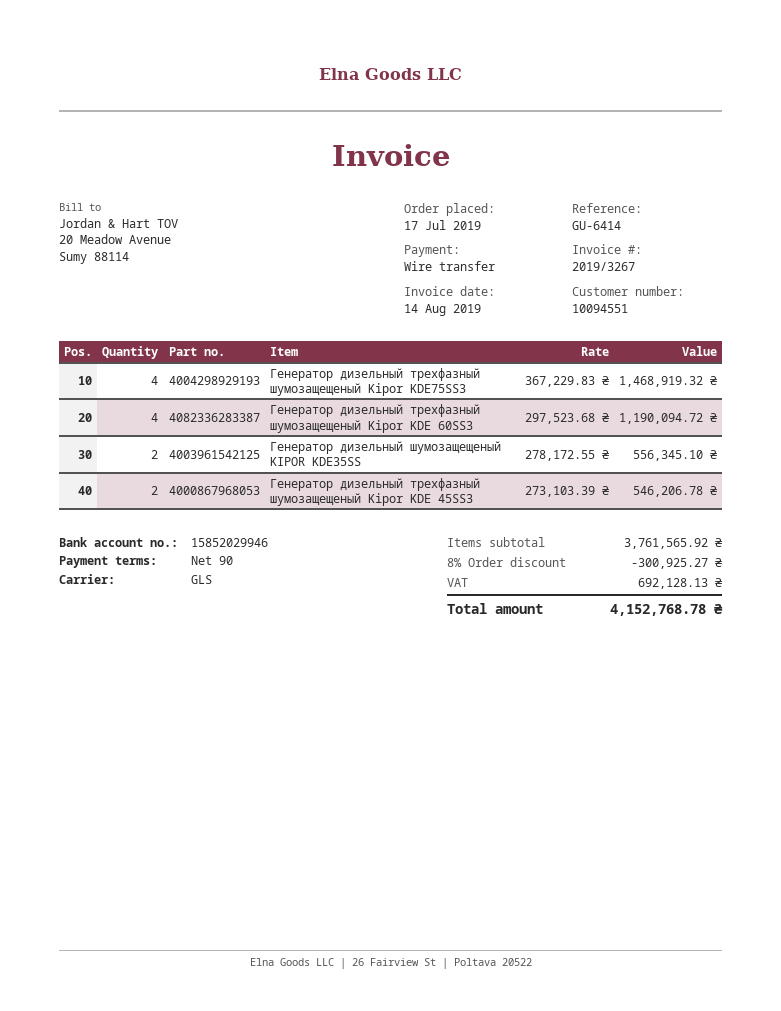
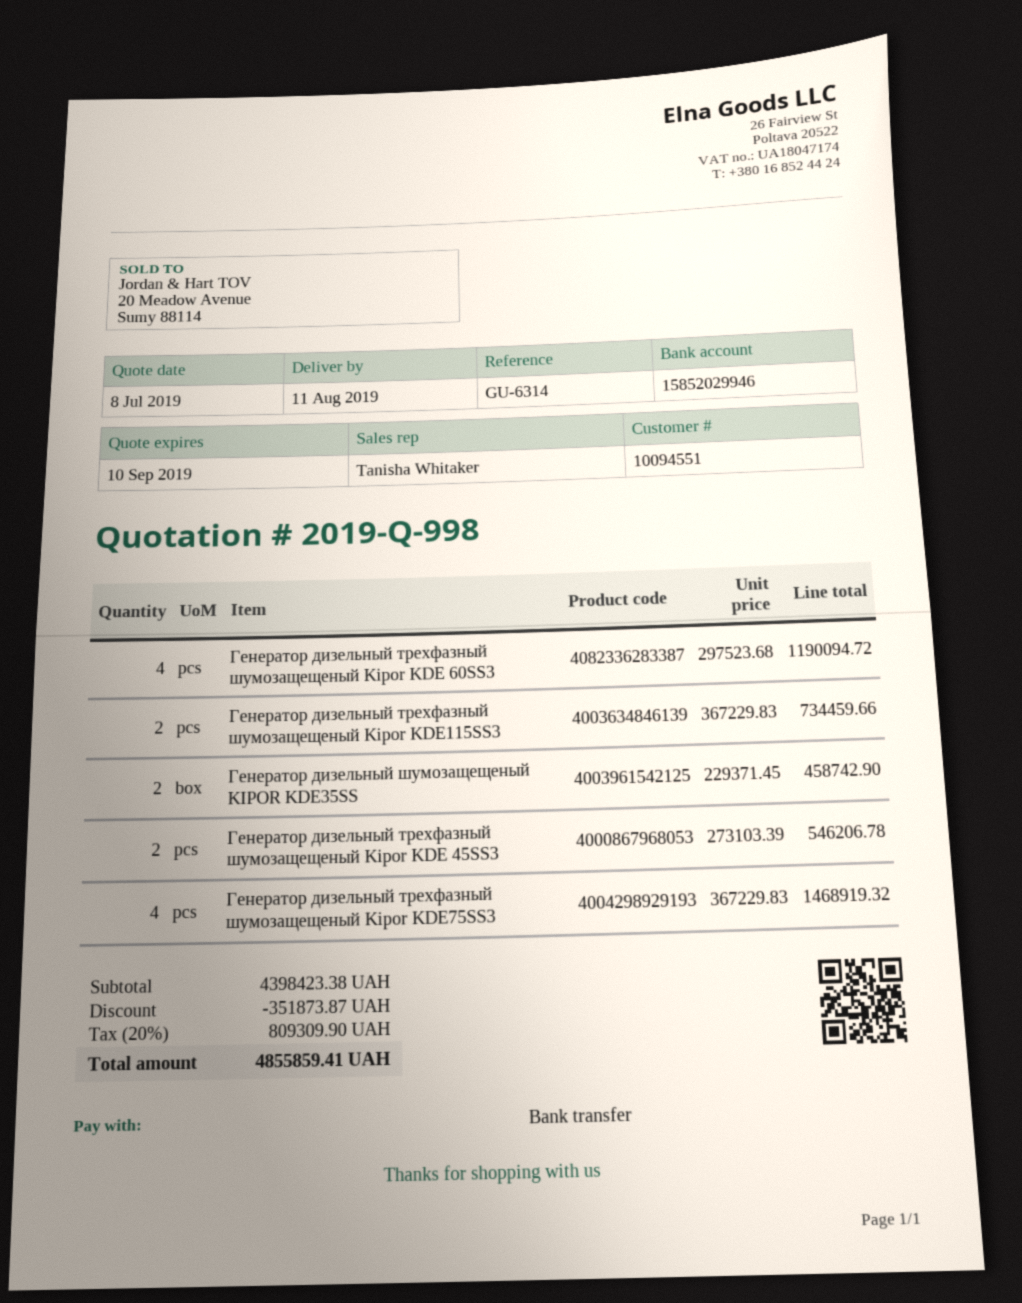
reference: GU-6414 -> GU-6314
Генератор дизельный шумозащещеный KIPOR KDE35SS: 2 x 278172.55 = 556345.10 -> 2 x 229371.45 = 458742.90
Генератор дизельный трехфазный шумозащещеный Kipor KDE115SS3: none -> 2 x 367229.83 = 734459.66
subtotal: 3761565.92 -> 4398423.38
discount: 300925.27 -> 351873.87
tax: 692128.13 -> 809309.90
total: 4152768.78 -> 4855859.41

